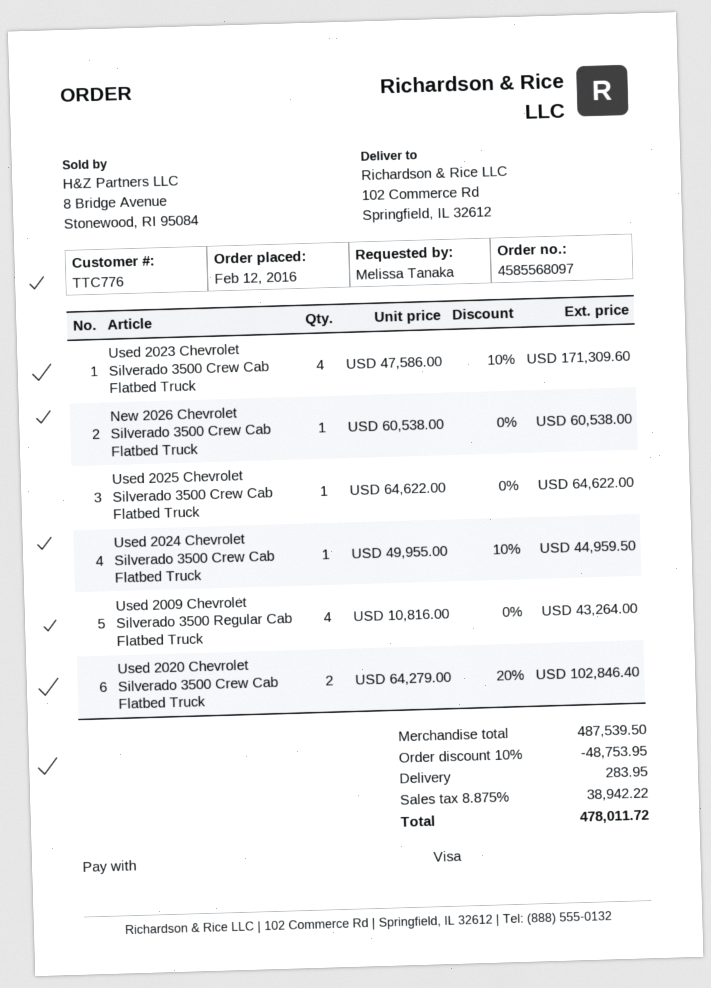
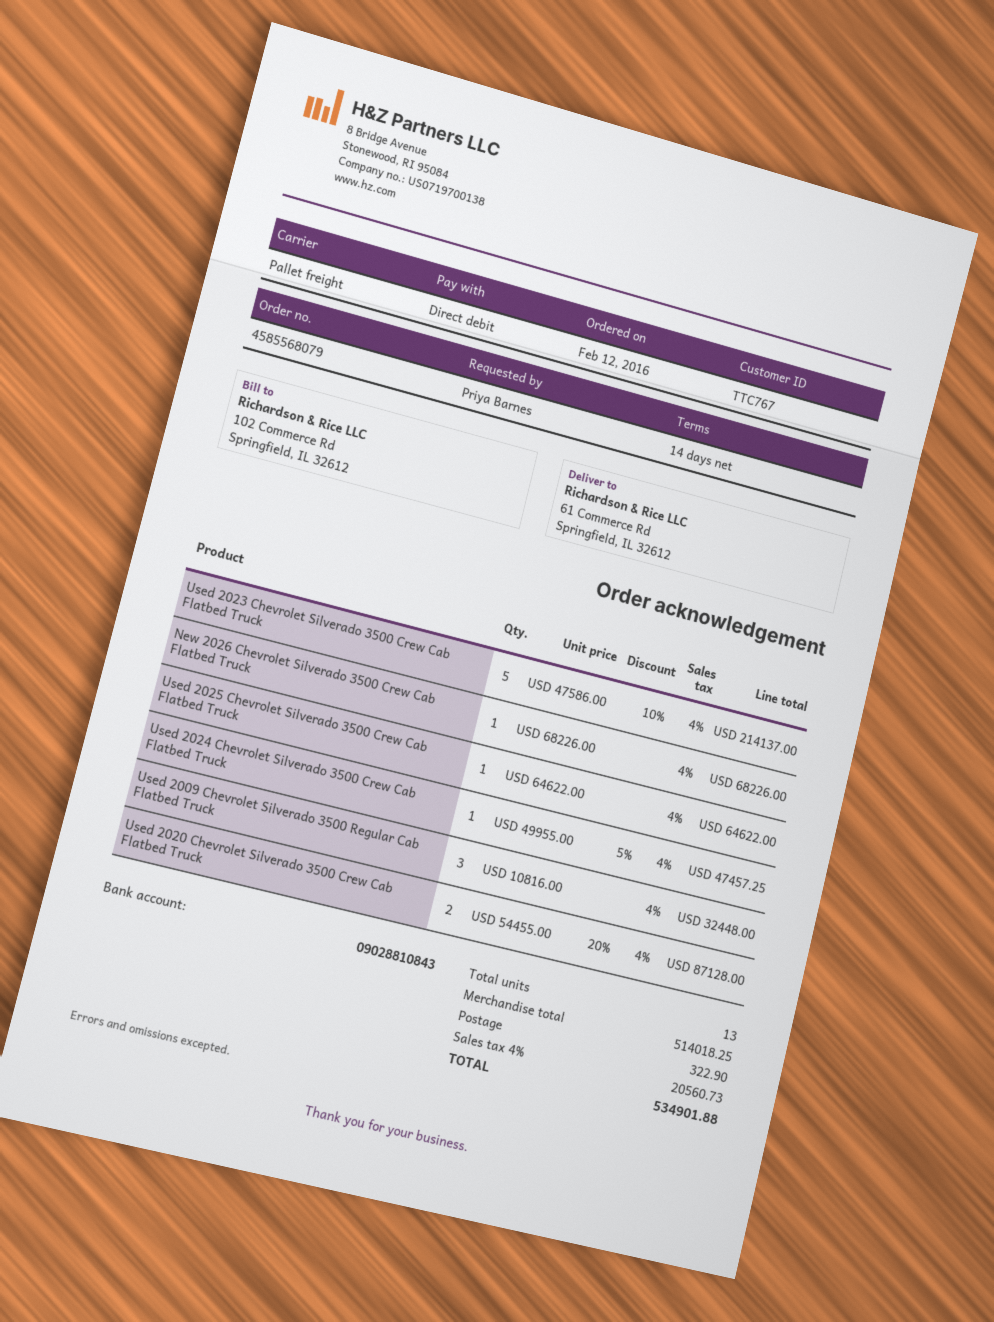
order number: 4585568097 -> 4585568079
customer number: TTC776 -> TTC767
ordered by: Melissa Tanaka -> Priya Barnes
payment method: Visa -> direct debit
ship to: 102 Commerce Rd, Springfield, IL 32612 -> 61 Commerce Rd, Springfield, IL 32612
Used 2023 Chevrolet Silverado 3500 Crew Cab Flatbed Truck: 4 x 47586.00 - 10% = 171309.60 -> 5 x 47586.00 - 10% = 214137.00
New 2026 Chevrolet Silverado 3500 Crew Cab Flatbed Truck: 1 x 60538.00 = 60538.00 -> 1 x 68226.00 = 68226.00
Used 2024 Chevrolet Silverado 3500 Crew Cab Flatbed Truck: 1 x 49955.00 - 10% = 44959.50 -> 1 x 49955.00 - 5% = 47457.25
Used 2009 Chevrolet Silverado 3500 Regular Cab Flatbed Truck: 4 x 10816.00 = 43264.00 -> 3 x 10816.00 = 32448.00
Used 2020 Chevrolet Silverado 3500 Crew Cab Flatbed Truck: 2 x 64279.00 - 20% = 102846.40 -> 2 x 54455.00 - 20% = 87128.00
subtotal: 487539.50 -> 514018.25
discount: 10% = 48753.95 -> none
shipping: 283.95 -> 322.90
tax: 8.875% = 38942.22 -> 4% = 20560.73
total: 478011.72 -> 534901.88

